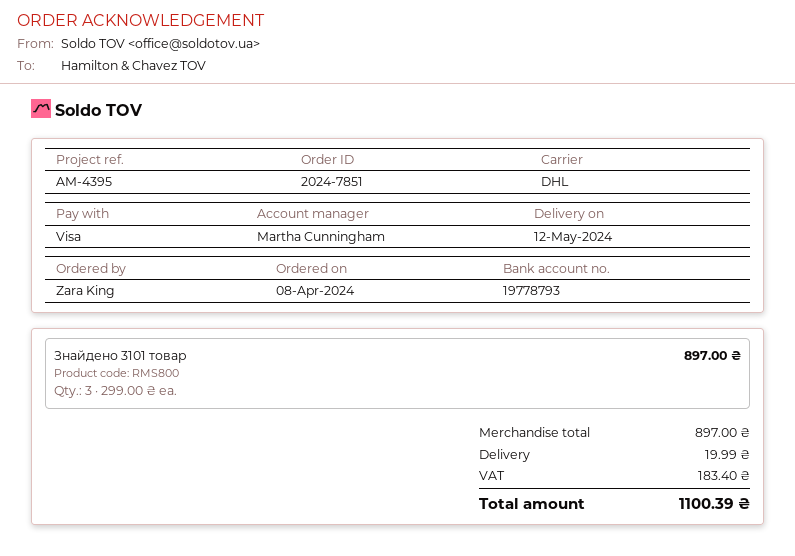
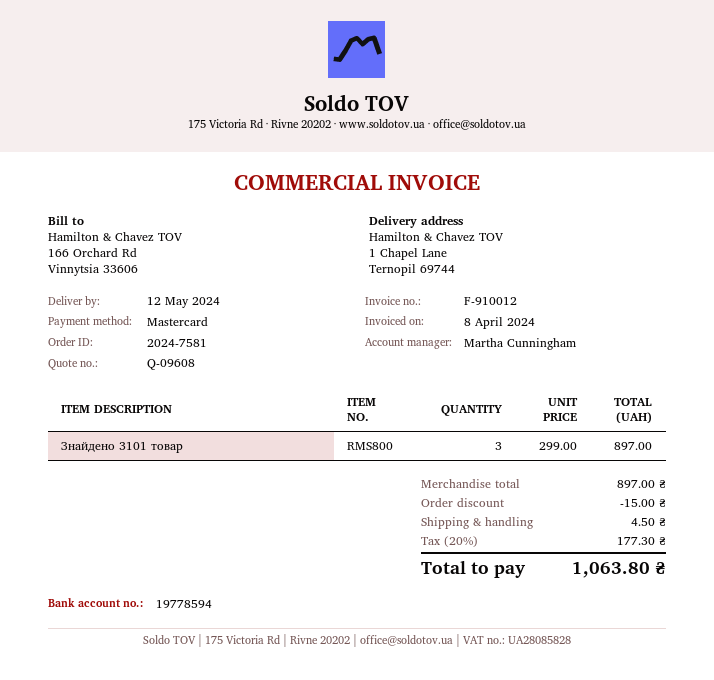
order number: 2024-7851 -> 2024-7581
payment method: Visa -> Mastercard
bank account: 19778793 -> 19778594
discount: none -> 15.00
shipping: 19.99 -> 4.50
tax: 183.40 -> 177.30
total: 1100.39 -> 1063.80

